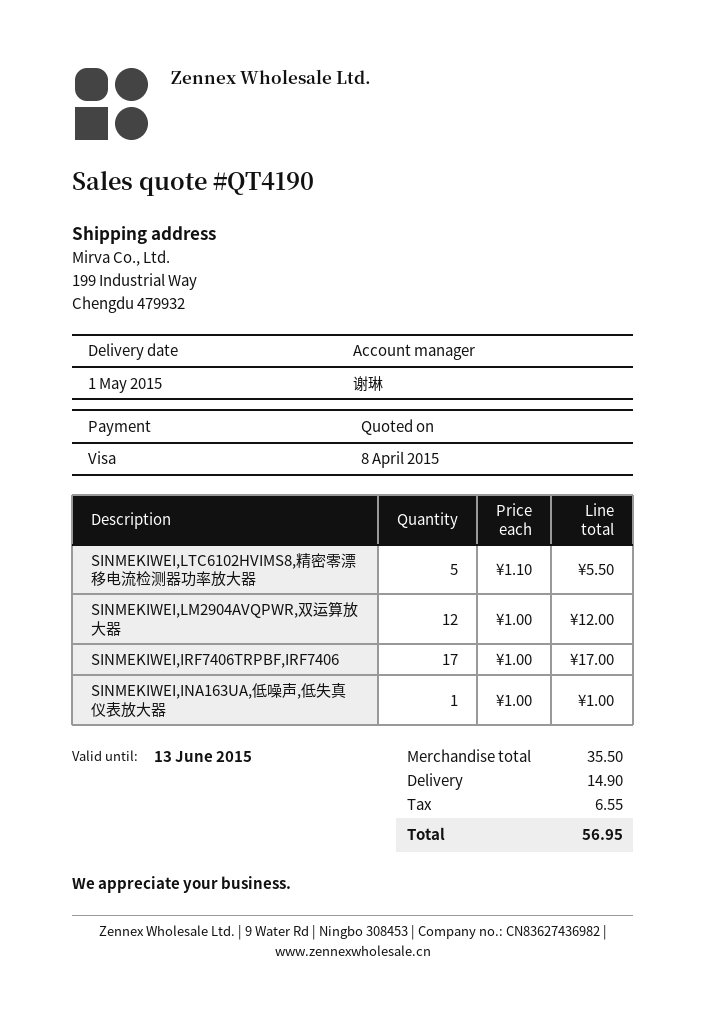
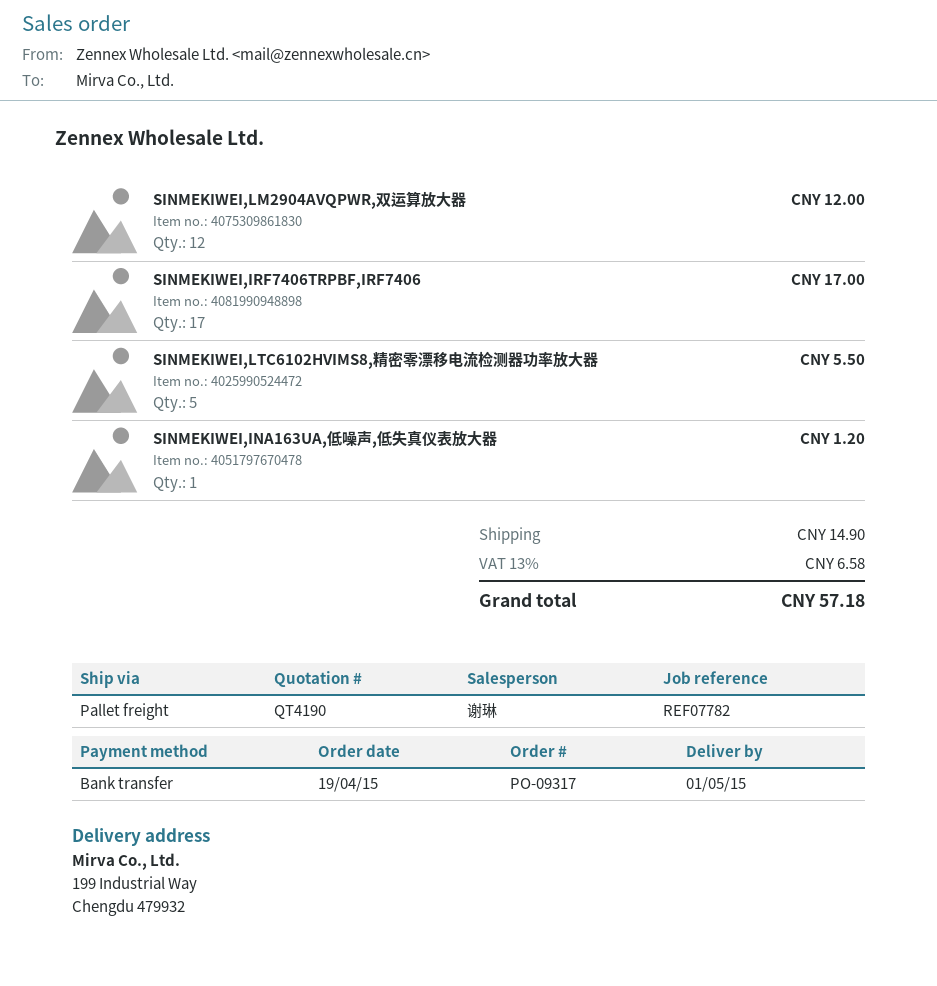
payment method: Visa -> bank transfer
SINMEKIWEI,INA163UA,低噪声,低失真仪表放大器: 1 for 1.00 -> 1 for 1.20
tax: 6.55 -> 6.58
total: 56.95 -> 57.18

